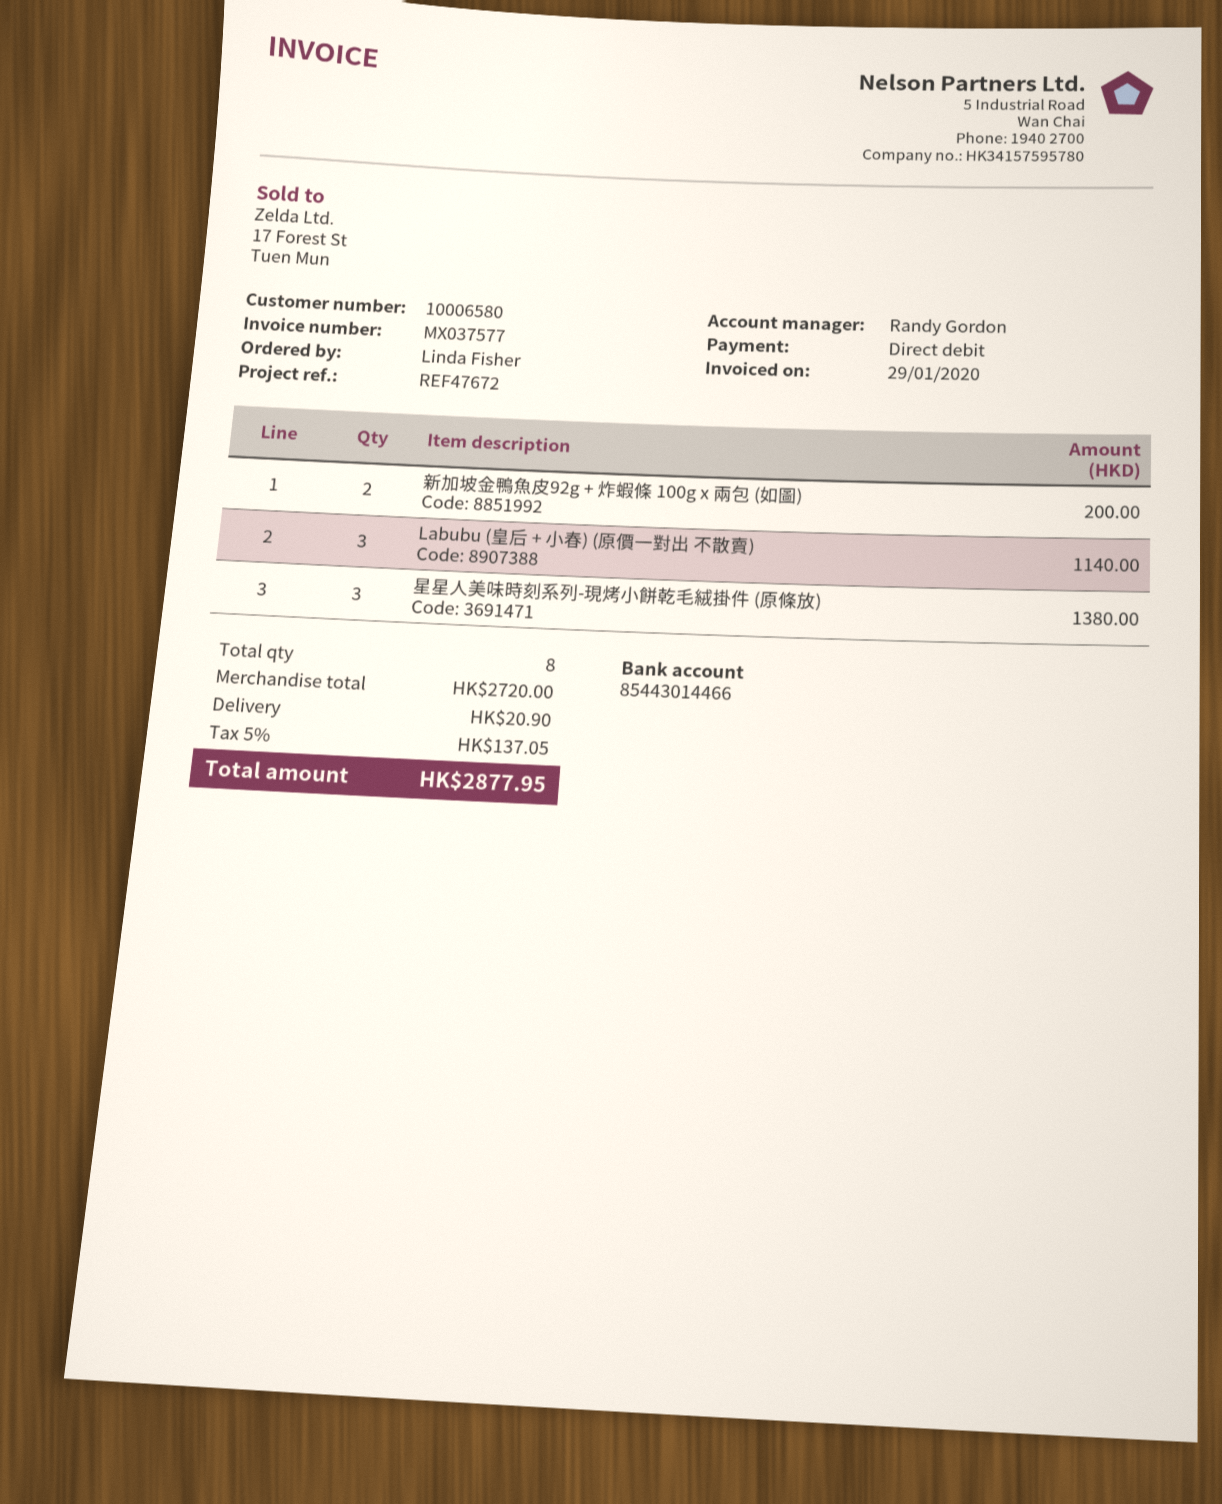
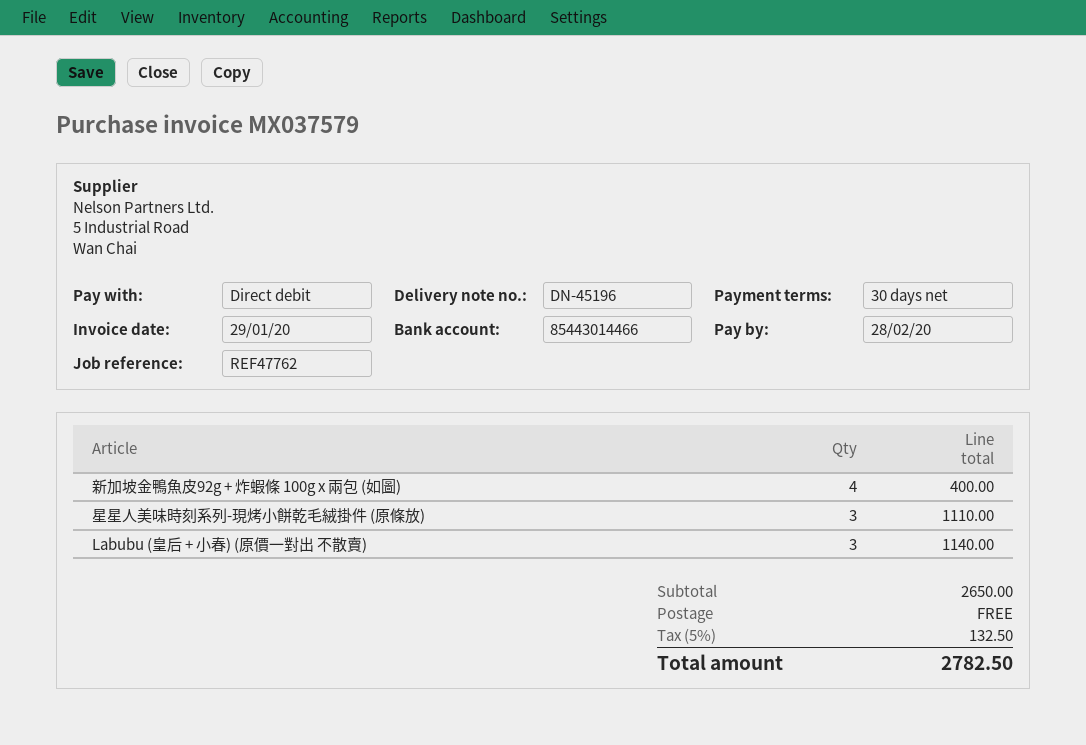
invoice number: MX037577 -> MX037579
reference: REF47672 -> REF47762
新加坡金鴨魚皮92g + 炸蝦條 100g x 兩包 (如圖): 2 for 200.00 -> 4 for 400.00
星星人美味時刻系列-現烤小餅乾毛絨掛件 (原條放): 3 for 1380.00 -> 3 for 1110.00
subtotal: 2720.00 -> 2650.00
shipping: 20.90 -> 0.00
tax: 5% = 137.05 -> 5% = 132.50
total: 2877.95 -> 2782.50

